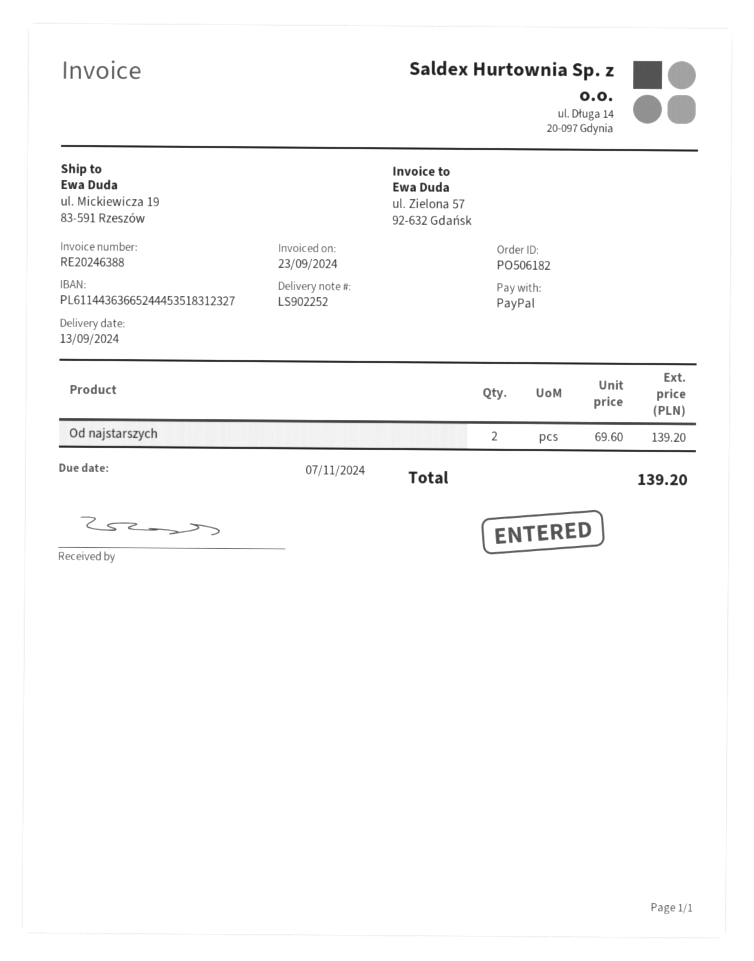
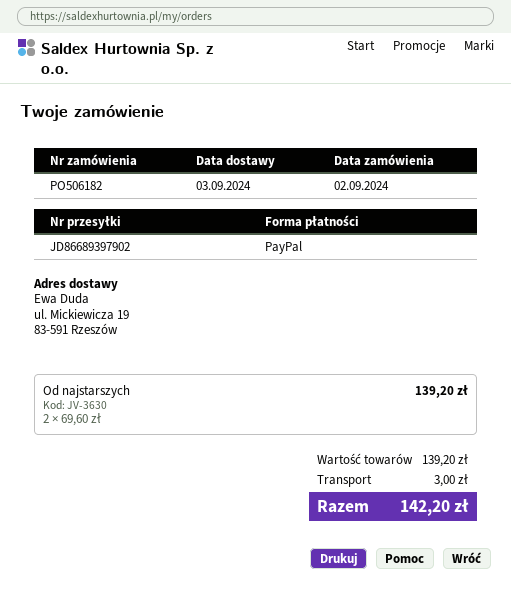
delivery date: 2024-09-13 -> 2024-09-03
shipping: none -> 3.00
total: 139.20 -> 142.20

